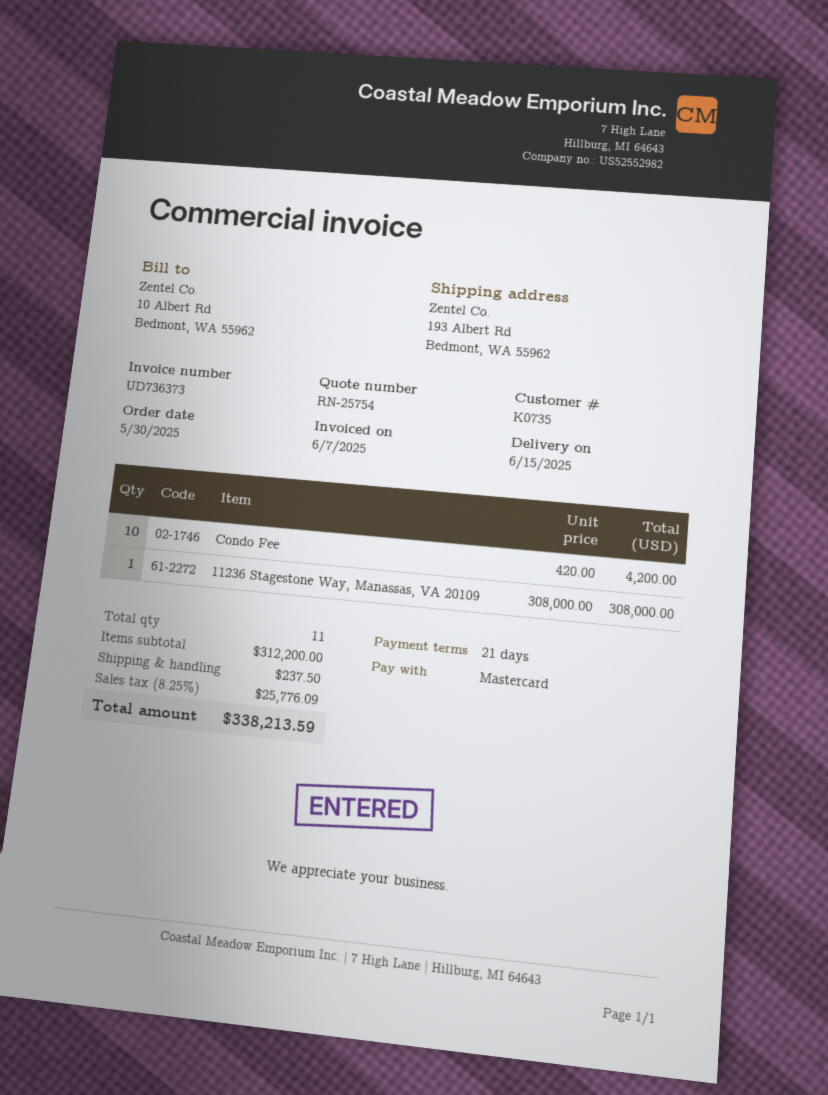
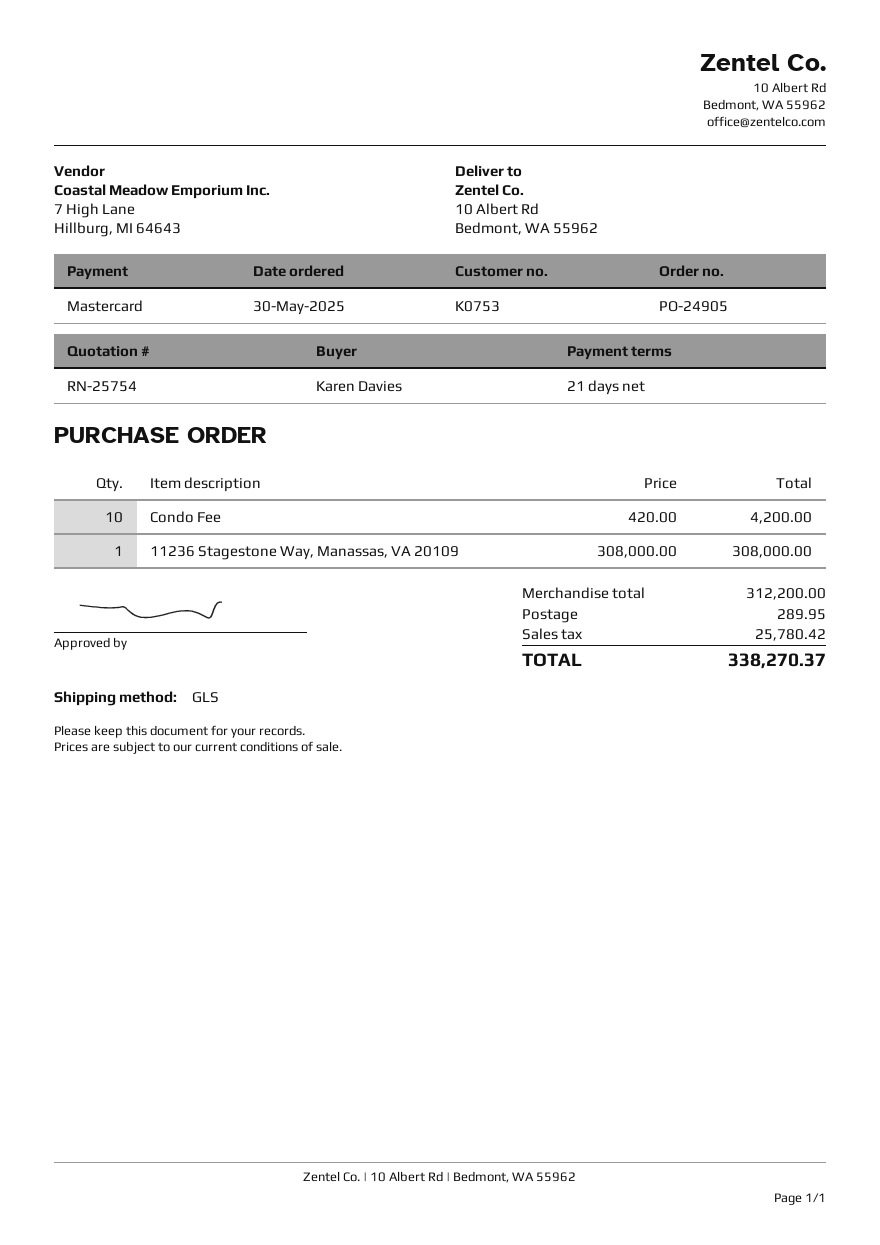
customer number: K0735 -> K0753
ship to: 193 Albert Rd, Bedmont, WA 55962 -> 10 Albert Rd, Bedmont, WA 55962
shipping: 237.50 -> 289.95
tax: 25776.09 -> 25780.42
total: 338213.59 -> 338270.37

